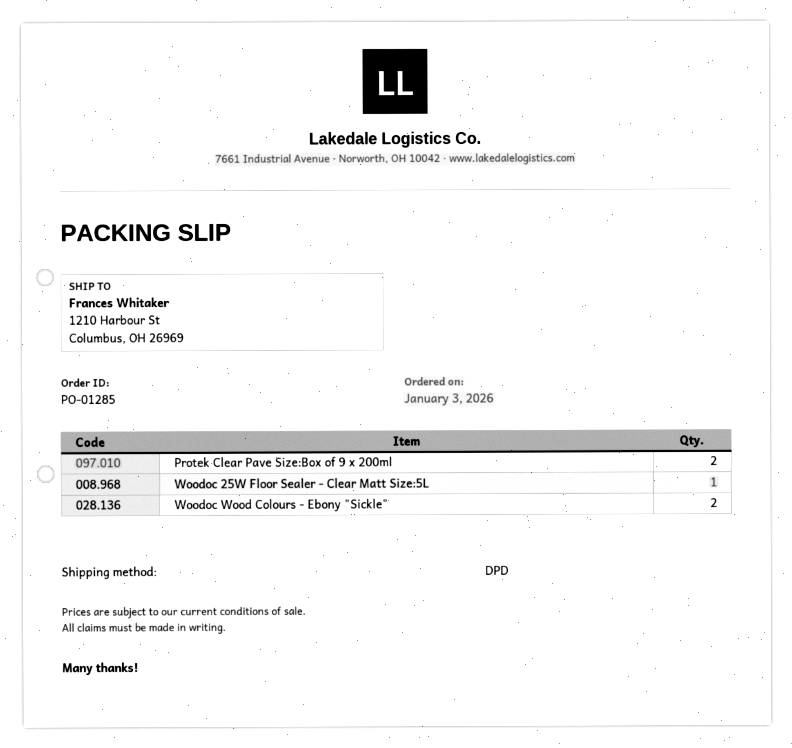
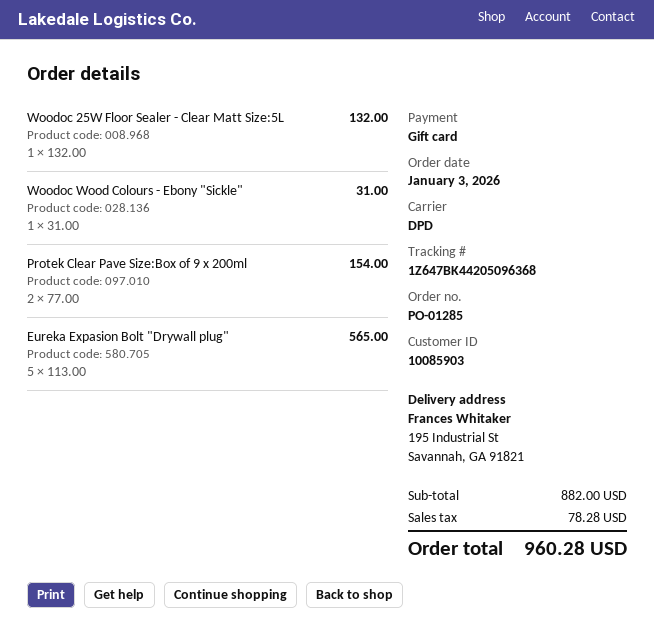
ship to: 1210 Harbour St, Columbus, OH 26969 -> 195 Industrial St, Savannah, GA 91821
Woodoc Wood Colours - Ebony "Sickle": 2 -> 1
Eureka Expasion Bolt "Drywall plug": none -> 5

